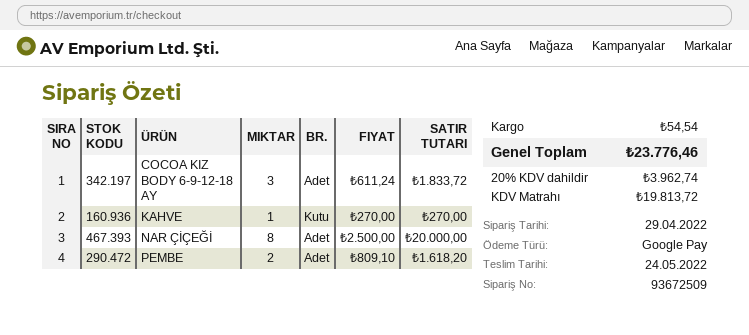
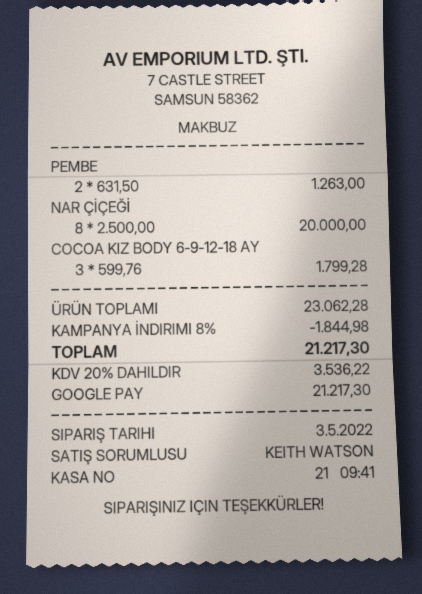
order date: 2022-04-29 -> 2022-05-03
COCOA KIZ BODY 6-9-12-18 AY: 3 x 611.24 = 1833.72 -> 3 x 599.76 = 1799.28
KAHVE: 1 x 270.00 = 270.00 -> none
PEMBE: 2 x 809.10 = 1618.20 -> 2 x 631.50 = 1263.00
discount: none -> 8% = 1844.98
shipping: 54.54 -> none
tax: 20% = 3962.74 -> 20% = 3536.22
total: 23776.46 -> 21217.30

